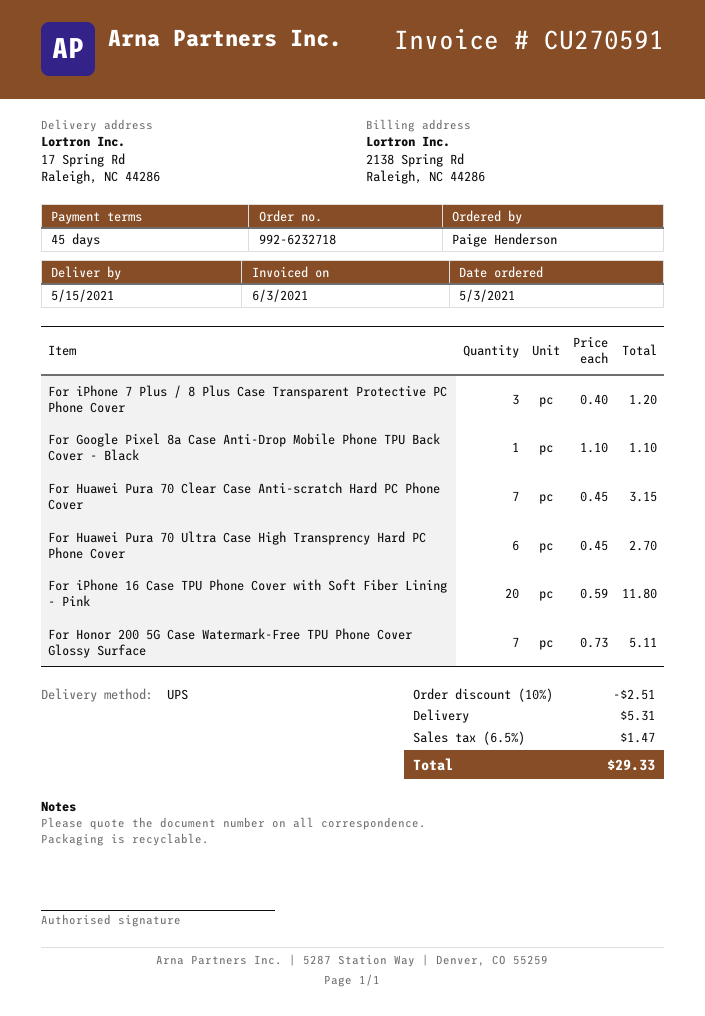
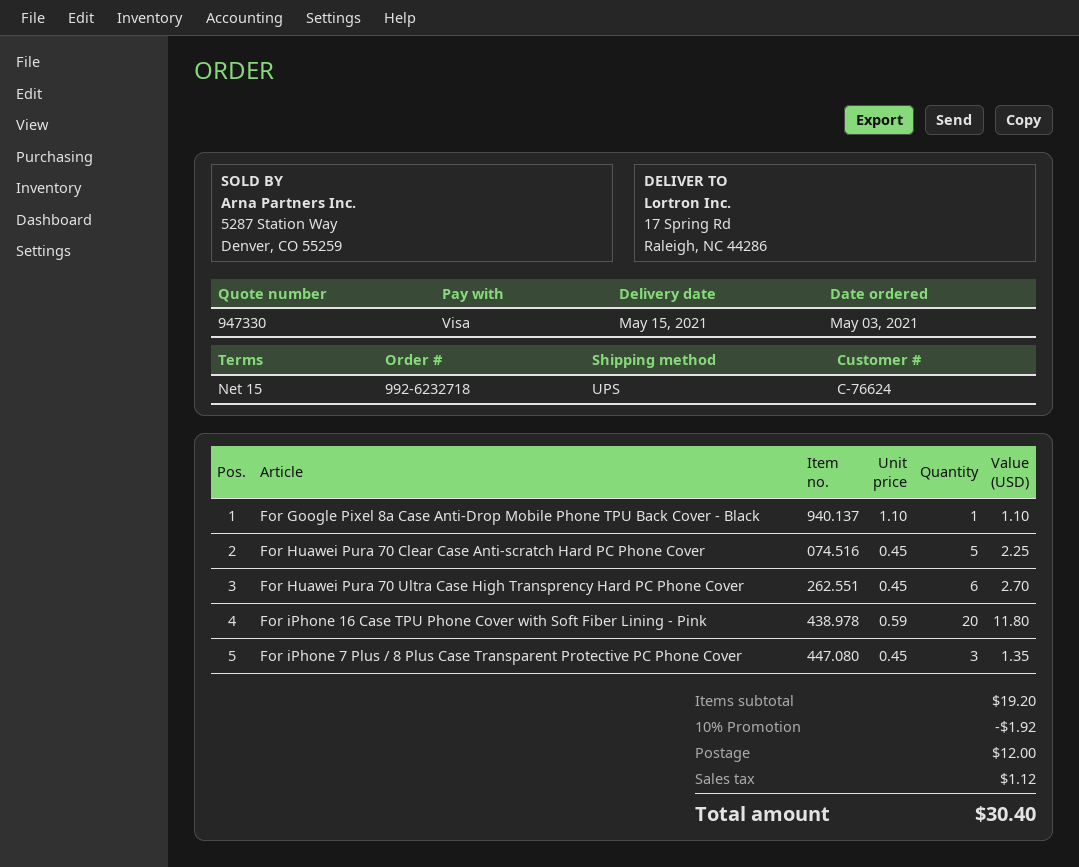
payment terms: 45 days -> 15 days
For iPhone 7 Plus / 8 Plus Case Transparent Protective PC Phone Cover: 3 x 0.40 = 1.20 -> 3 x 0.45 = 1.35
For Huawei Pura 70 Clear Case Anti-scratch Hard PC Phone Cover: 7 x 0.45 = 3.15 -> 5 x 0.45 = 2.25
For Honor 200 5G Case Watermark-Free TPU Phone Cover Glossy Surface: 7 x 0.73 = 5.11 -> none
discount: 10% = 2.51 -> 10% = 1.92
shipping: 5.31 -> 12.00
tax: 1.47 -> 1.12
total: 29.33 -> 30.40

